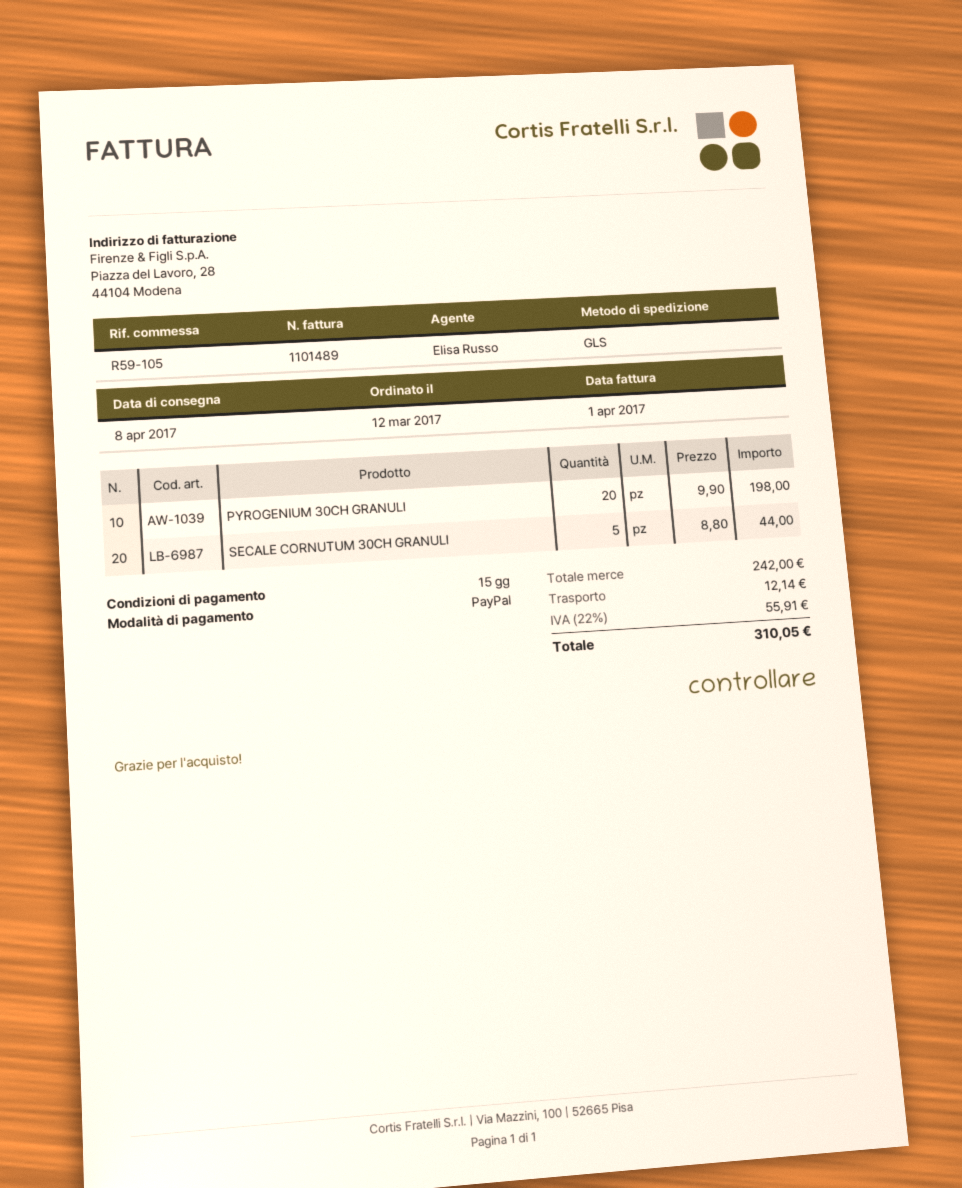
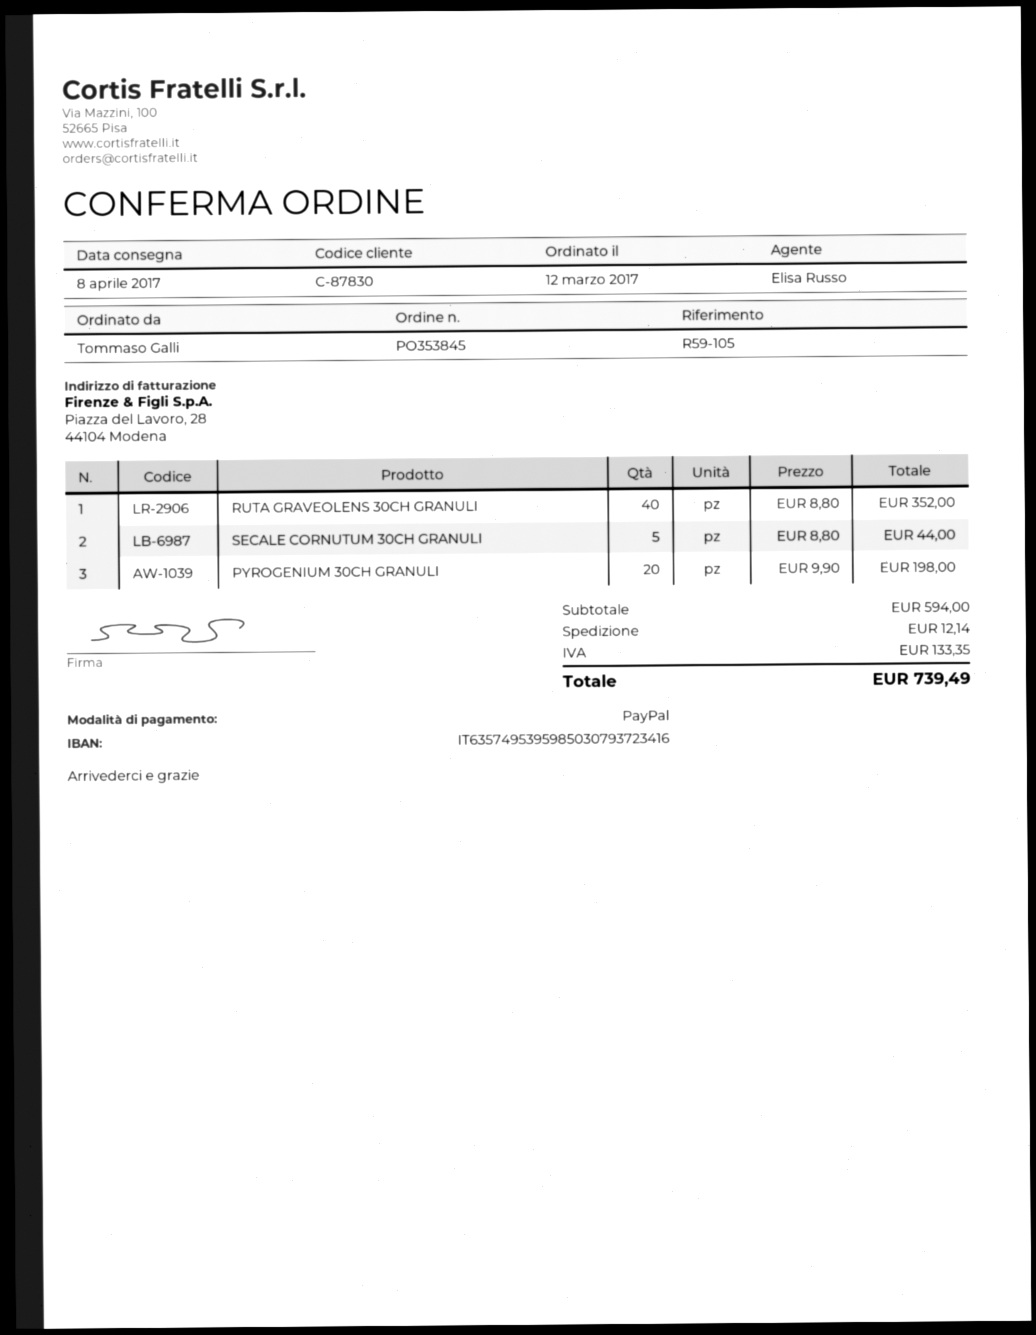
RUTA GRAVEOLENS 30CH GRANULI: none -> 40 x 8.80 = 352.00
subtotal: 242.00 -> 594.00
tax: 55.91 -> 133.35
total: 310.05 -> 739.49

